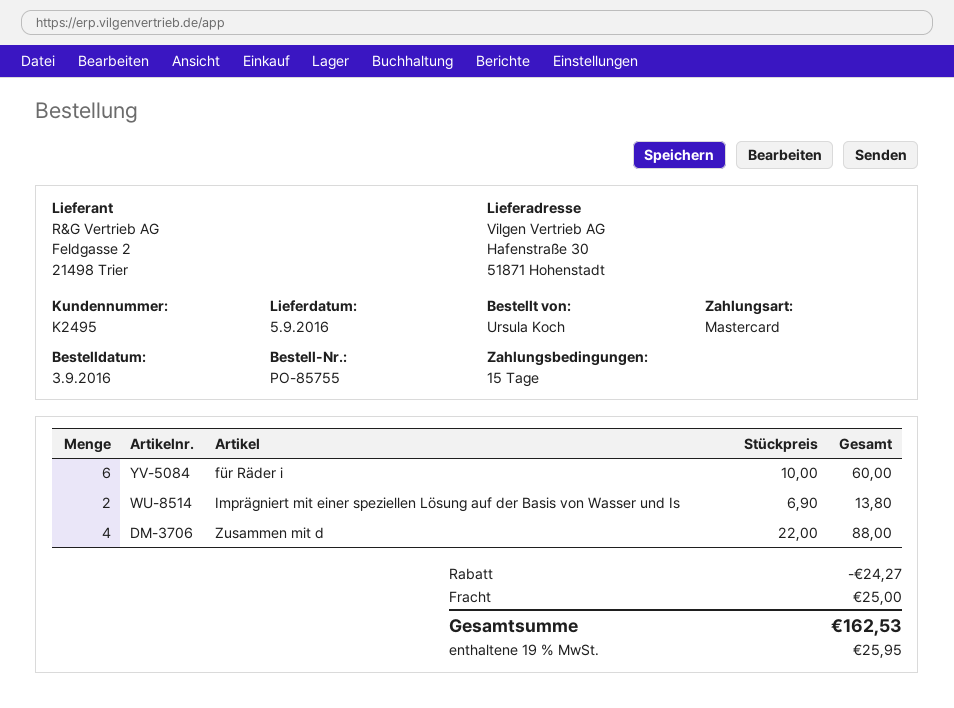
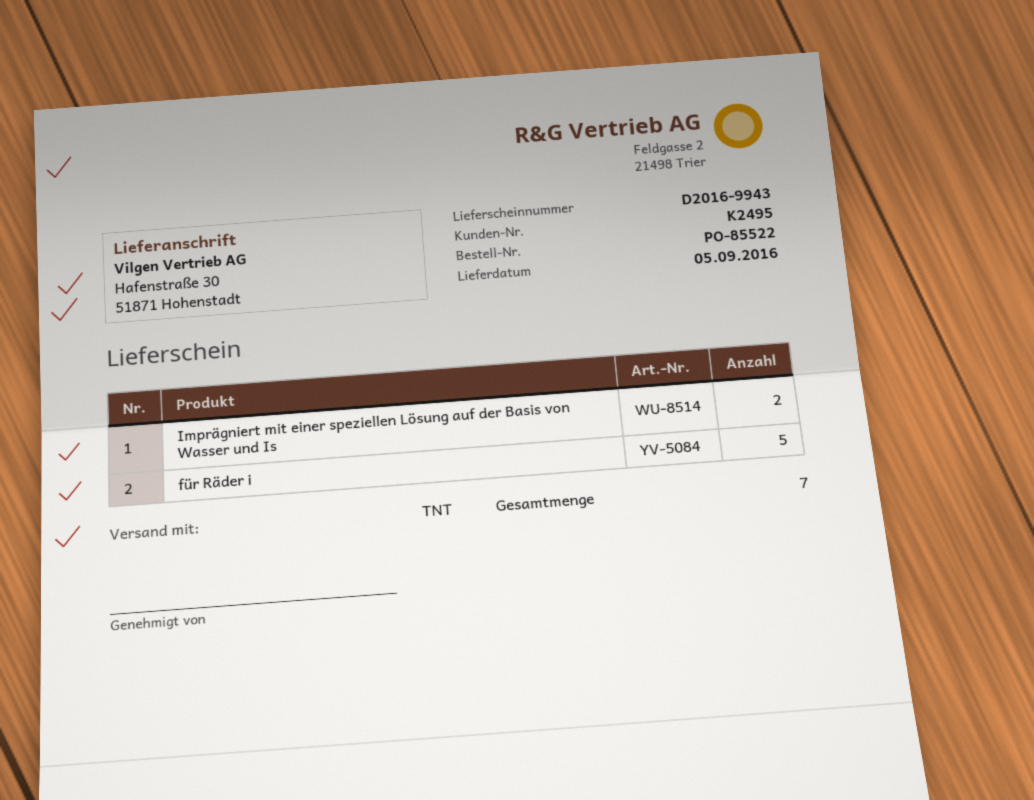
order number: PO-85755 -> PO-85522
für Räder i: 6 -> 5
Zusammen mit d: 4 -> none

